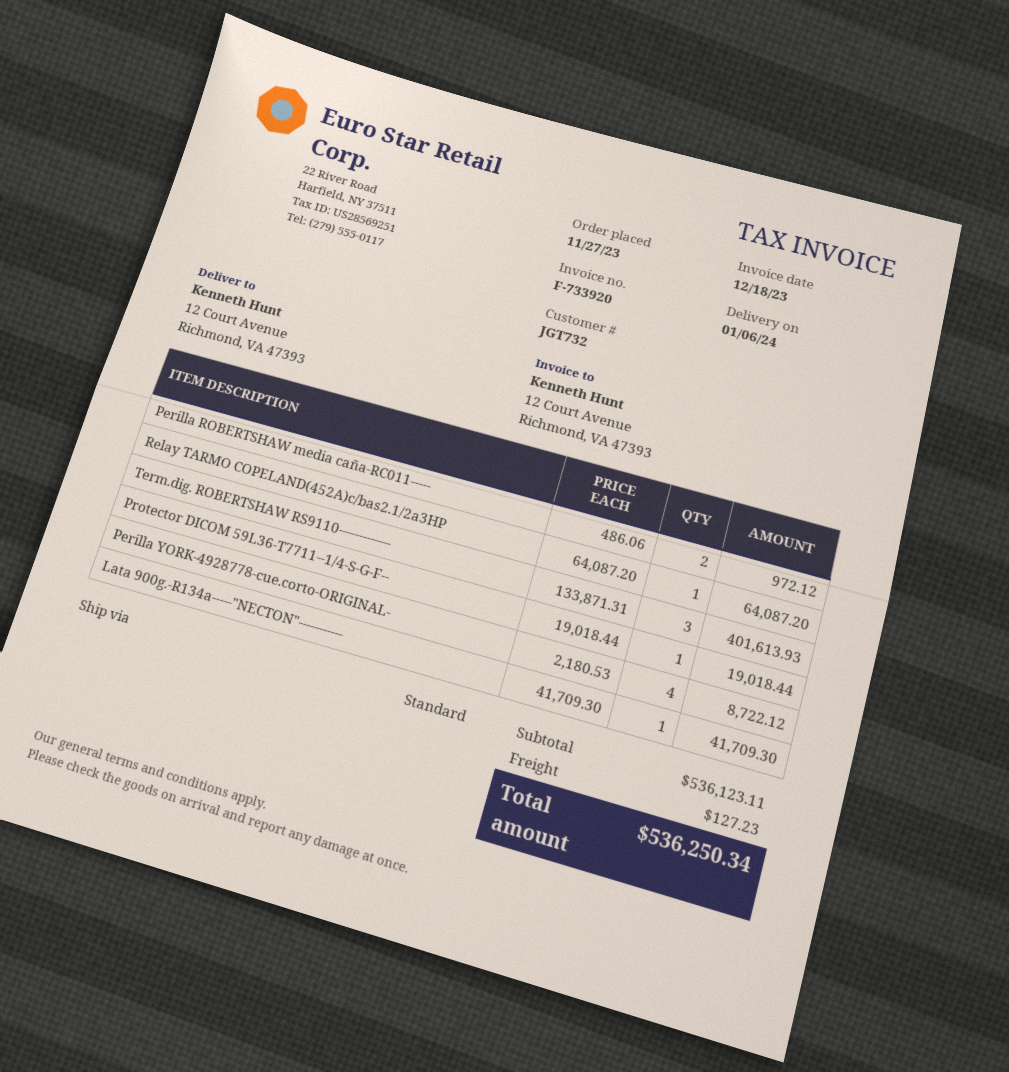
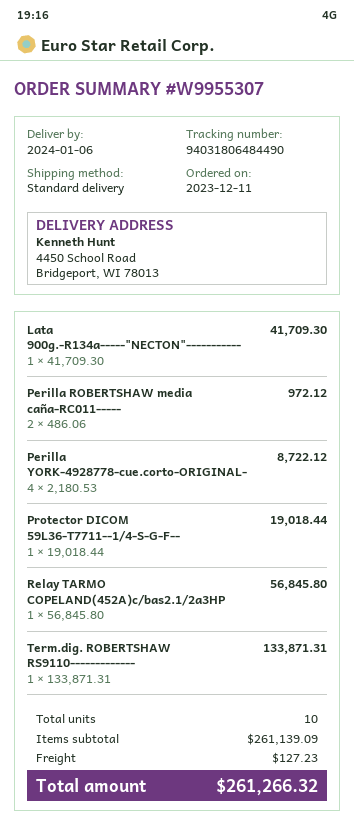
order date: 2023-11-27 -> 2023-12-11
ship to: 12 Court Avenue, Richmond, VA 47393 -> 4450 School Road, Bridgeport, WI 78013
Relay TARMO COPELAND(452A)c/bas2.1/2a3HP: 1 x 64087.20 = 64087.20 -> 1 x 56845.80 = 56845.80
Term.dig. ROBERTSHAW RS9110-------------: 3 x 133871.31 = 401613.93 -> 1 x 133871.31 = 133871.31
subtotal: 536123.11 -> 261139.09
total: 536250.34 -> 261266.32

